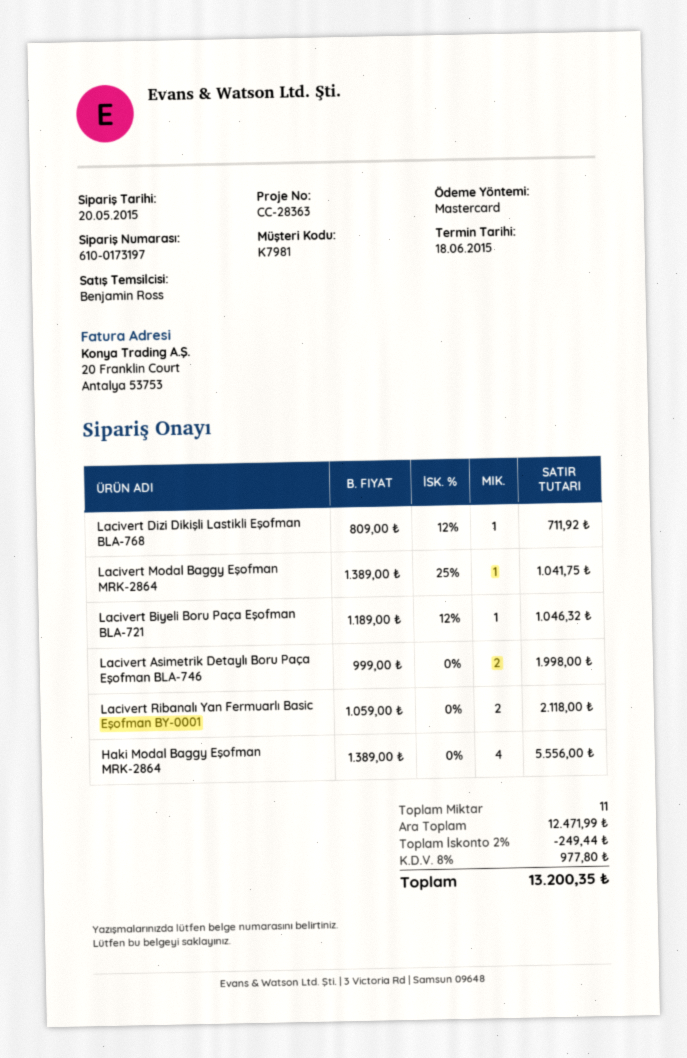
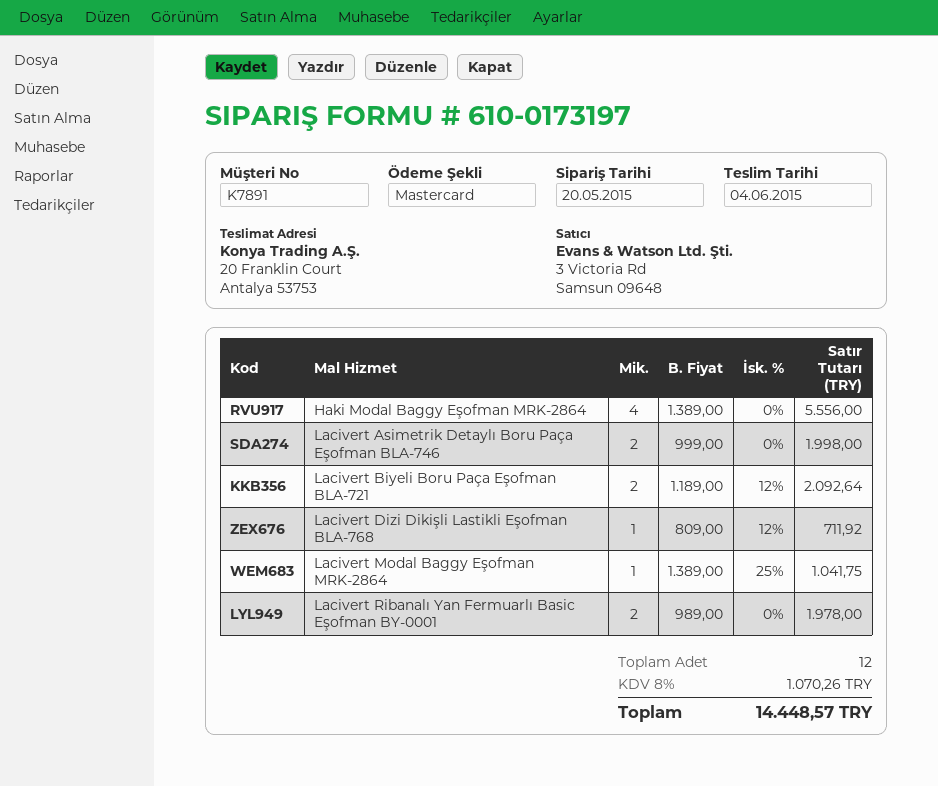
delivery date: 2015-06-18 -> 2015-06-04
customer number: K7981 -> K7891
Lacivert Biyeli Boru Paça Eşofman BLA-721: 1 x 1189.00 - 12% = 1046.32 -> 2 x 1189.00 - 12% = 2092.64
Lacivert Ribanalı Yan Fermuarlı Basic Eşofman BY-0001: 2 x 1059.00 = 2118.00 -> 2 x 989.00 = 1978.00
total quantity: 11 -> 12
discount: 2% = 249.44 -> none
tax: 8% = 977.80 -> 8% = 1070.26
total: 13200.35 -> 14448.57

